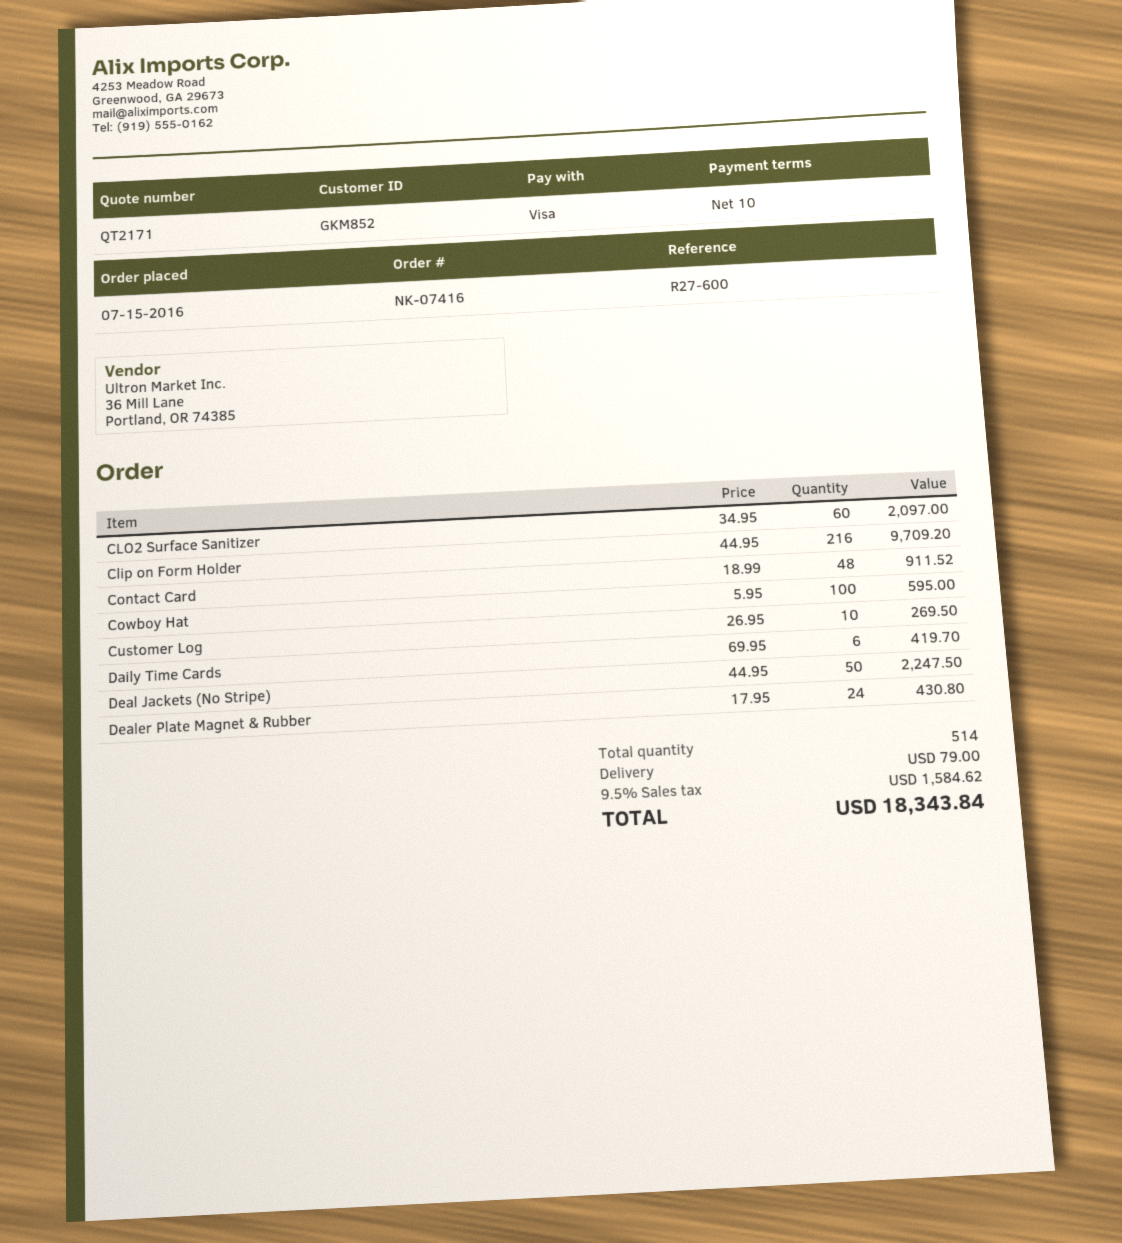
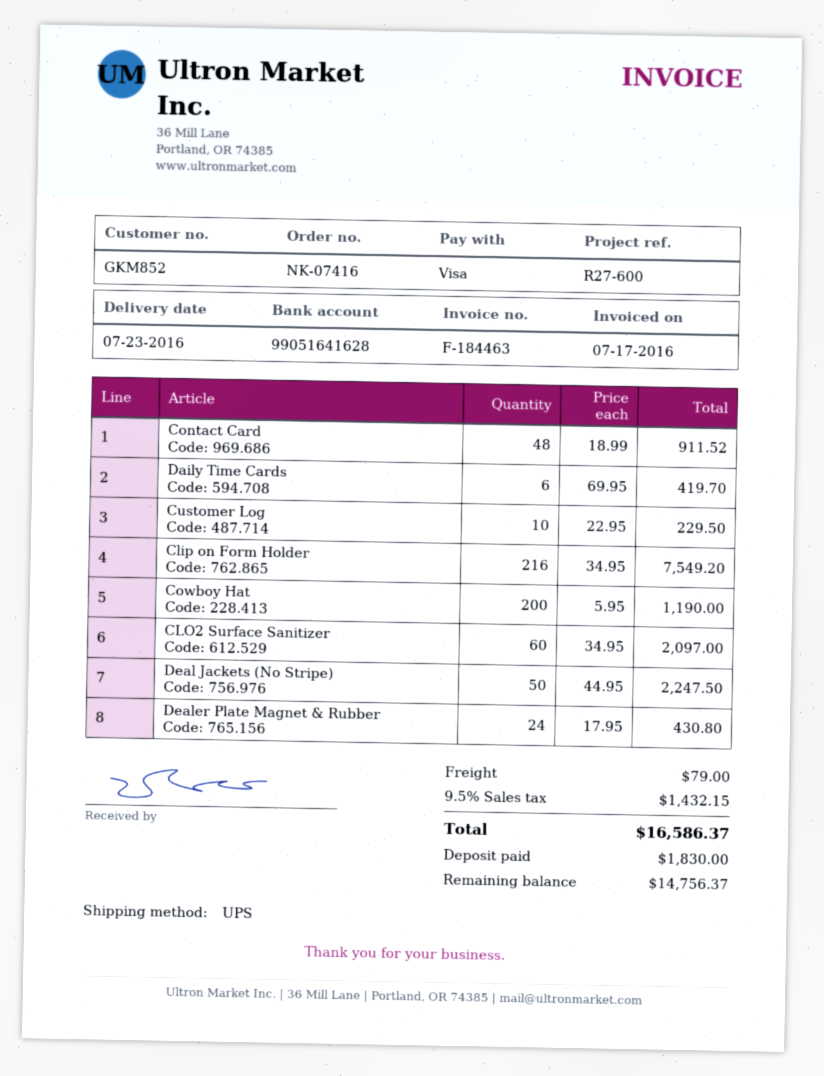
Clip on Form Holder: 216 x 44.95 = 9709.20 -> 216 x 34.95 = 7549.20
Cowboy Hat: 100 x 5.95 = 595.00 -> 200 x 5.95 = 1190.00
Customer Log: 10 x 26.95 = 269.50 -> 10 x 22.95 = 229.50
tax: 9.5% = 1584.62 -> 9.5% = 1432.15
total: 18343.84 -> 16586.37

